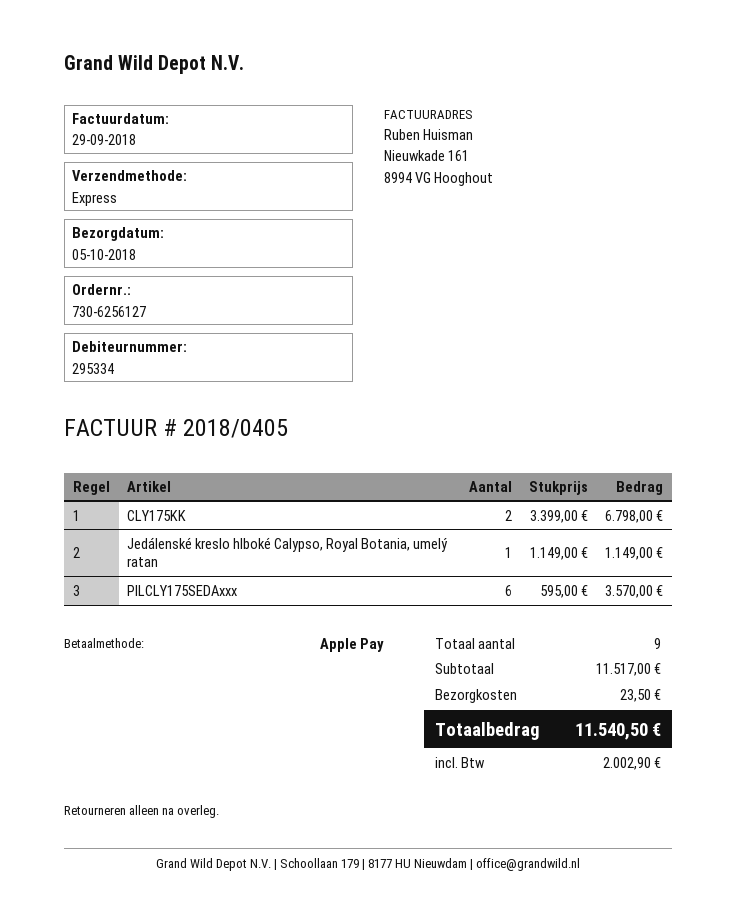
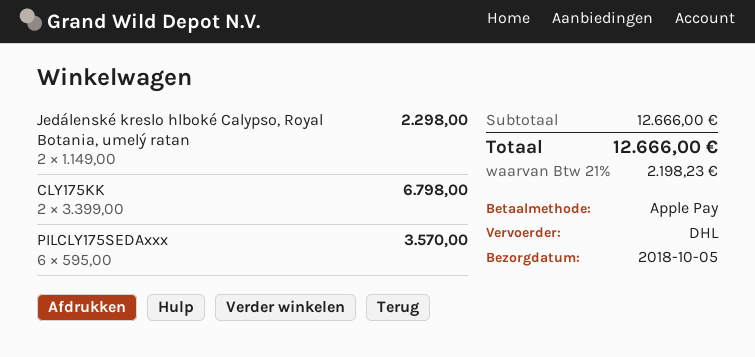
shipping method: express -> DHL
Jedálenské kreslo hlboké Calypso, Royal Botania, umelý ratan: 1 x 1149.00 = 1149.00 -> 2 x 1149.00 = 2298.00
subtotal: 11517.00 -> 12666.00
shipping: 23.50 -> none
tax: 2002.90 -> 2198.23
total: 11540.50 -> 12666.00

